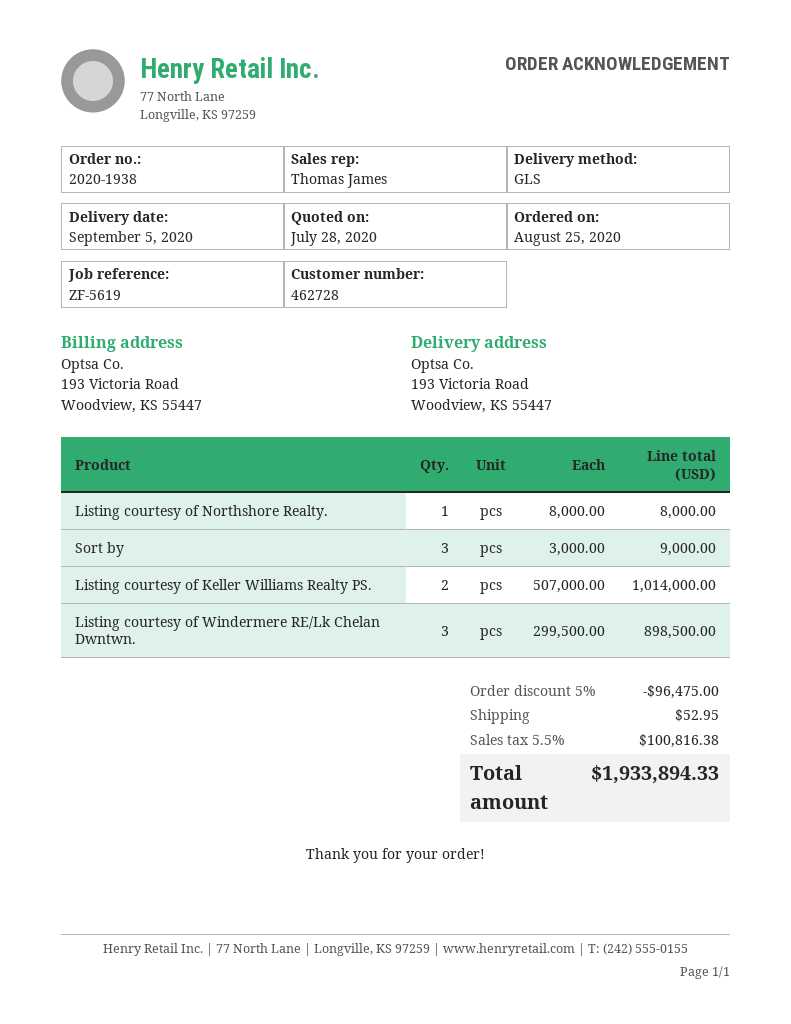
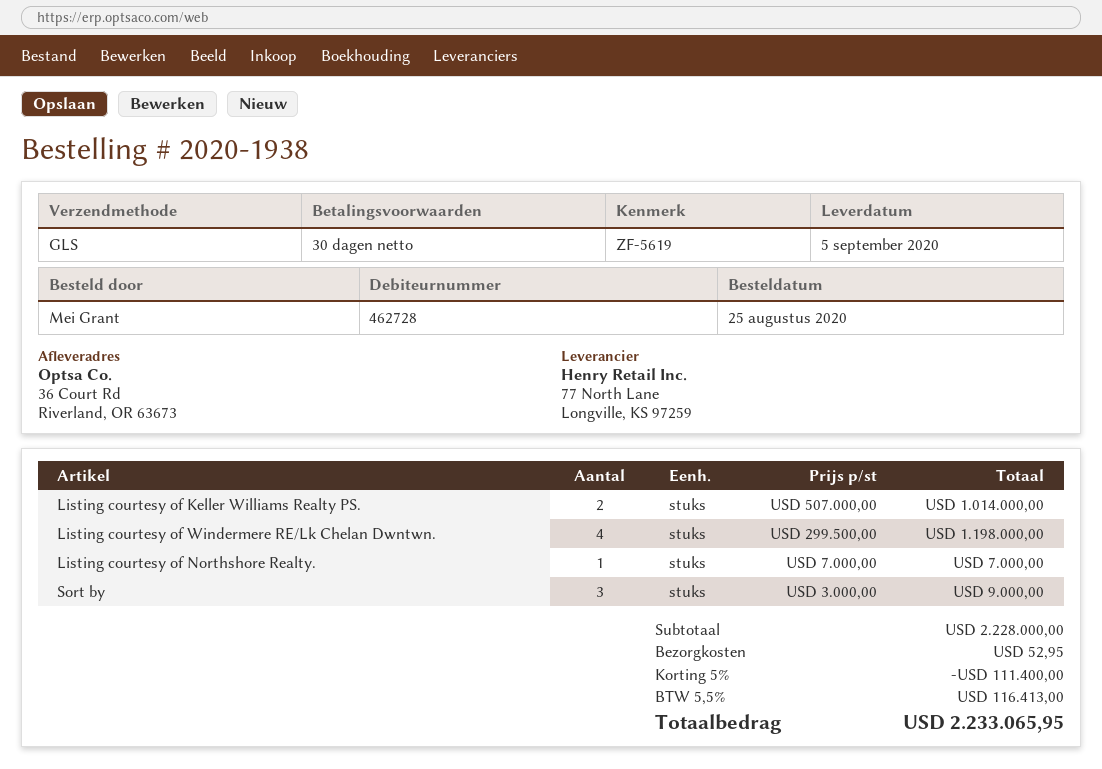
ship to: 193 Victoria Road, Woodview, KS 55447 -> 36 Court Rd, Riverland, OR 63673
Listing courtesy of Northshore Realty.: 1 x 8000.00 = 8000.00 -> 1 x 7000.00 = 7000.00
Listing courtesy of Windermere RE/Lk Chelan Dwntwn.: 3 x 299500.00 = 898500.00 -> 4 x 299500.00 = 1198000.00
discount: 5% = 96475.00 -> 5% = 111400.00
tax: 5.5% = 100816.38 -> 5.5% = 116413.00
total: 1933894.33 -> 2233065.95

